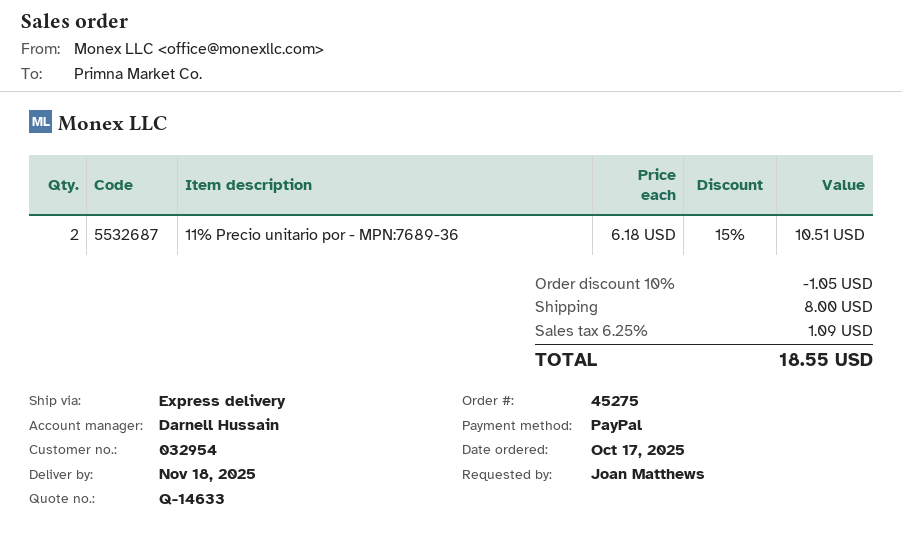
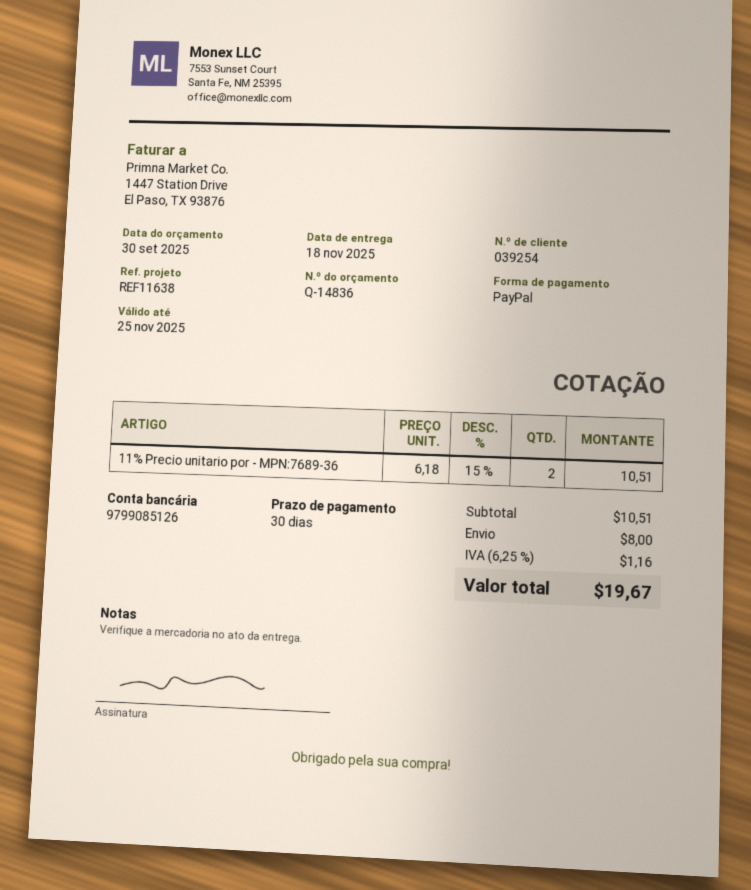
quote number: Q-14633 -> Q-14836
customer number: 032954 -> 039254
discount: 10% = 1.05 -> none
tax: 6.25% = 1.09 -> 6.25% = 1.16
total: 18.55 -> 19.67

